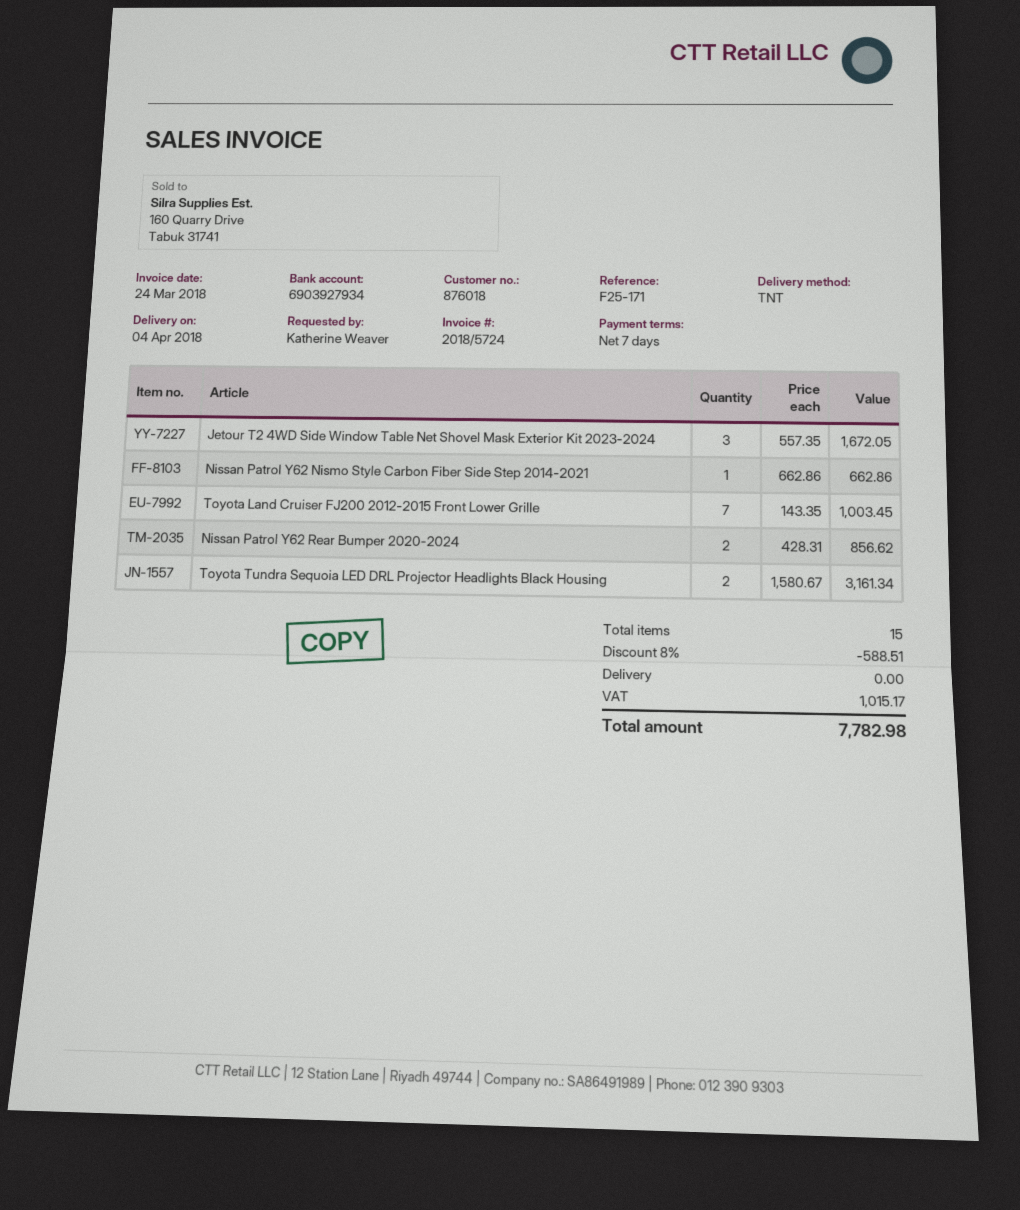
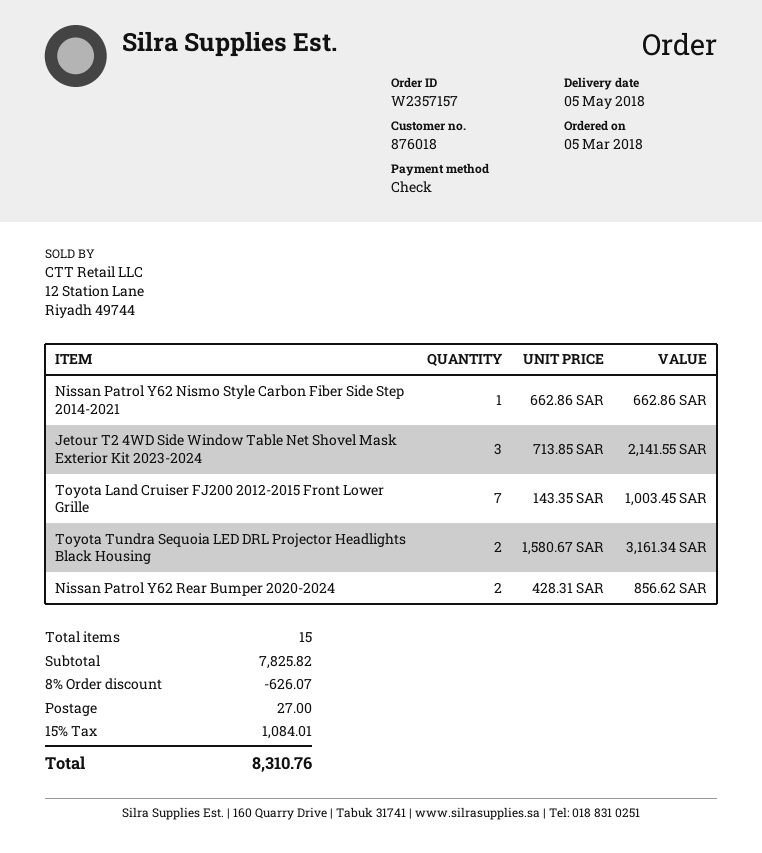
delivery date: 2018-04-04 -> 2018-05-05
Jetour T2 4WD Side Window Table Net Shovel Mask Exterior Kit 2023-2024: 3 x 557.35 = 1672.05 -> 3 x 713.85 = 2141.55
discount: 8% = 588.51 -> 8% = 626.07
shipping: 0.00 -> 27.00
tax: 1015.17 -> 1084.01
total: 7782.98 -> 8310.76

